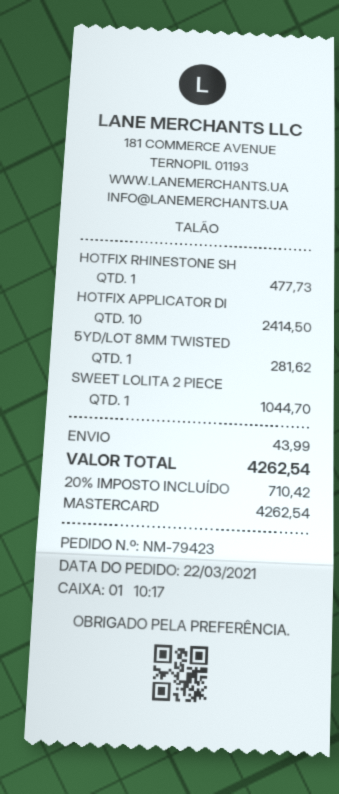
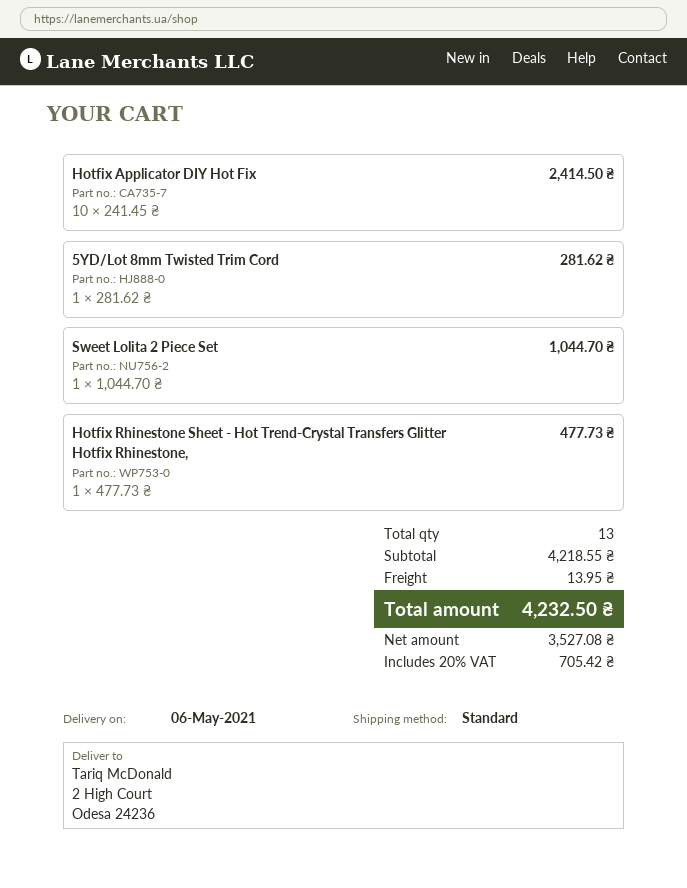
shipping: 43.99 -> 13.95
tax: 20% = 710.42 -> 20% = 705.42
total: 4262.54 -> 4232.50

